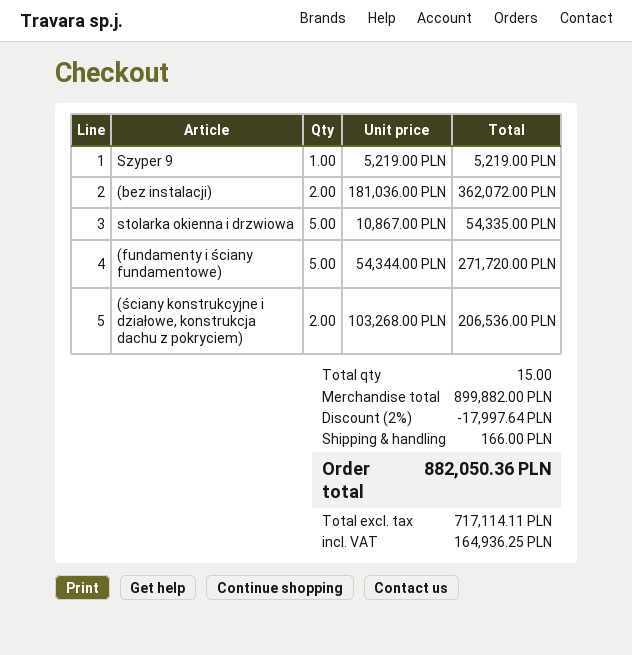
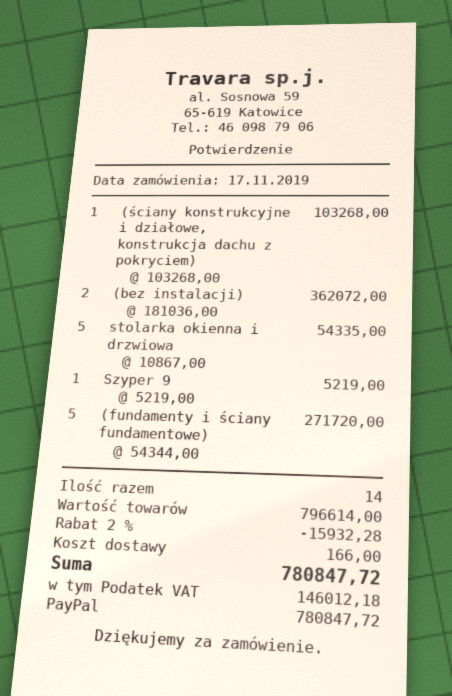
(ściany konstrukcyjne i działowe, konstrukcja dachu z pokryciem): 2 x 103268.00 = 206536.00 -> 1 x 103268.00 = 103268.00
total quantity: 15 -> 14
subtotal: 899882.00 -> 796614.00
discount: 2% = 17997.64 -> 2% = 15932.28
tax: 164936.25 -> 146012.18
total: 882050.36 -> 780847.72

